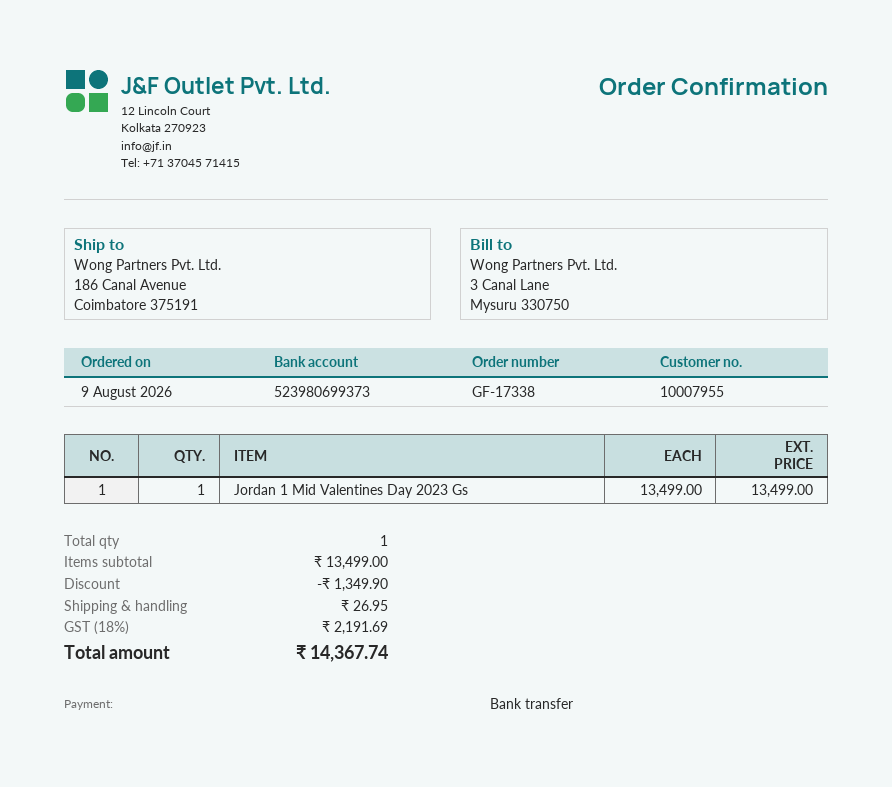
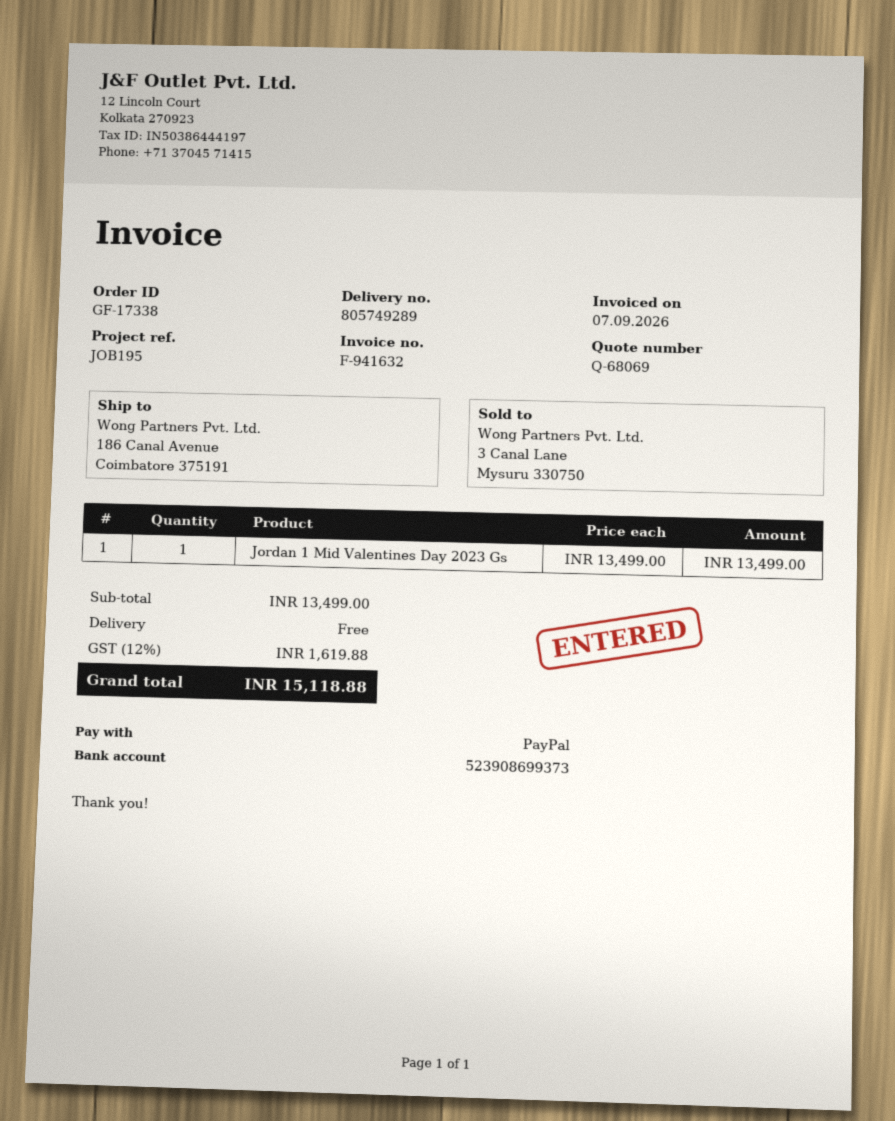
payment method: bank transfer -> PayPal
bank account: 523980699373 -> 523908699373
discount: 1349.90 -> none
shipping: 26.95 -> 0.00
tax: 18% = 2191.69 -> 12% = 1619.88
total: 14367.74 -> 15118.88

